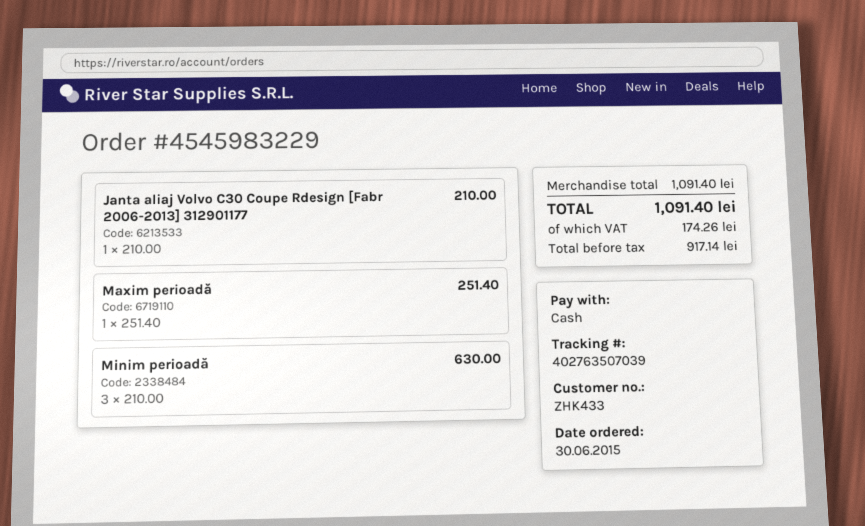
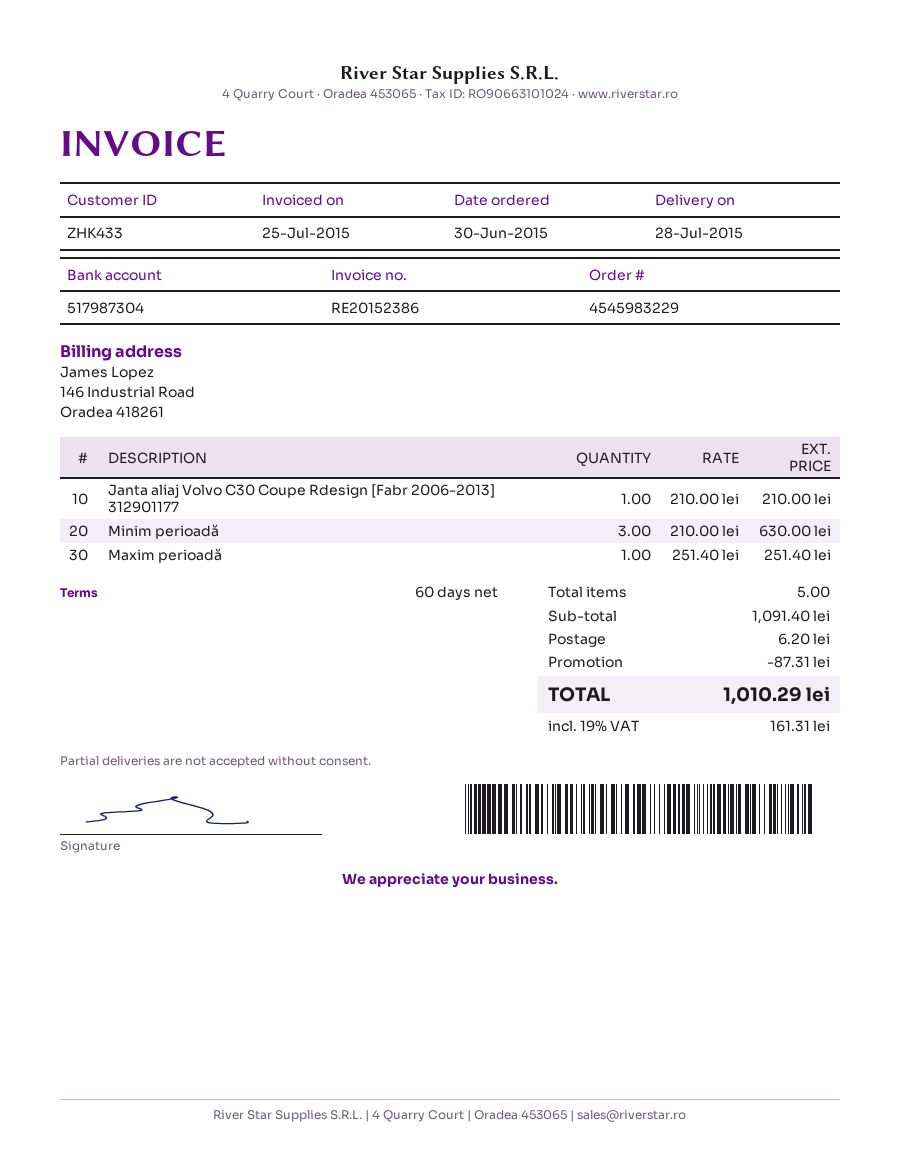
discount: none -> 87.31
shipping: none -> 6.20
tax: 174.26 -> 161.31
total: 1091.40 -> 1010.29

